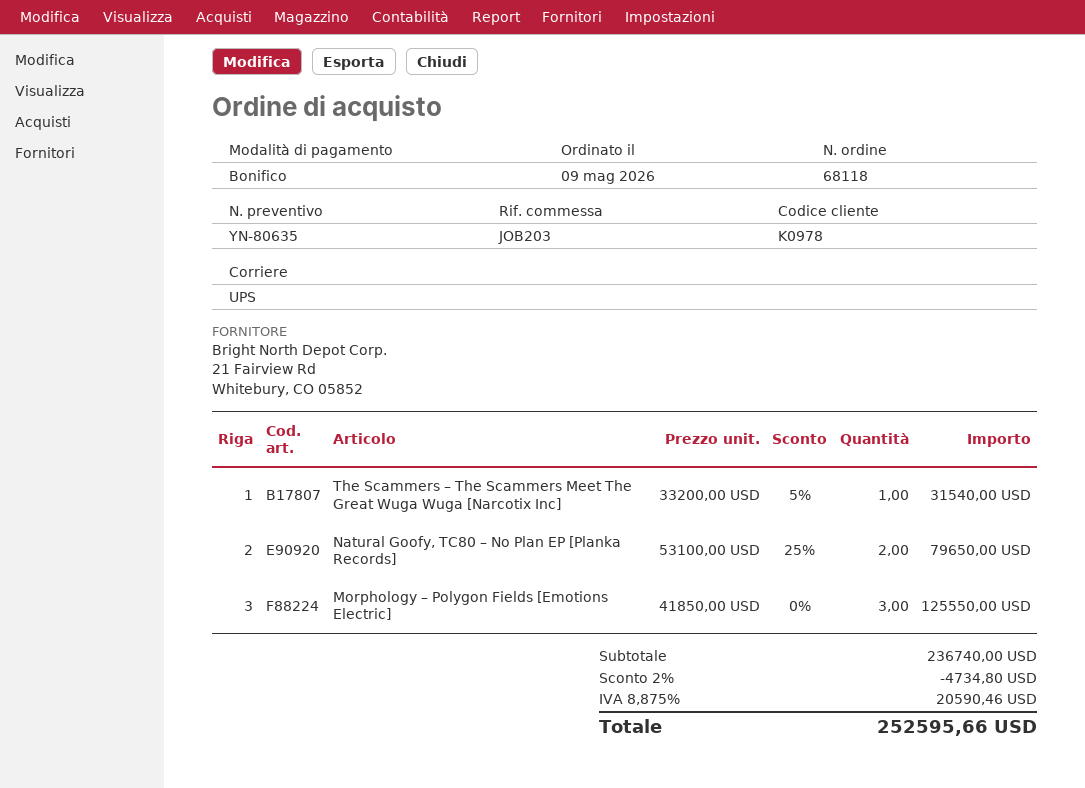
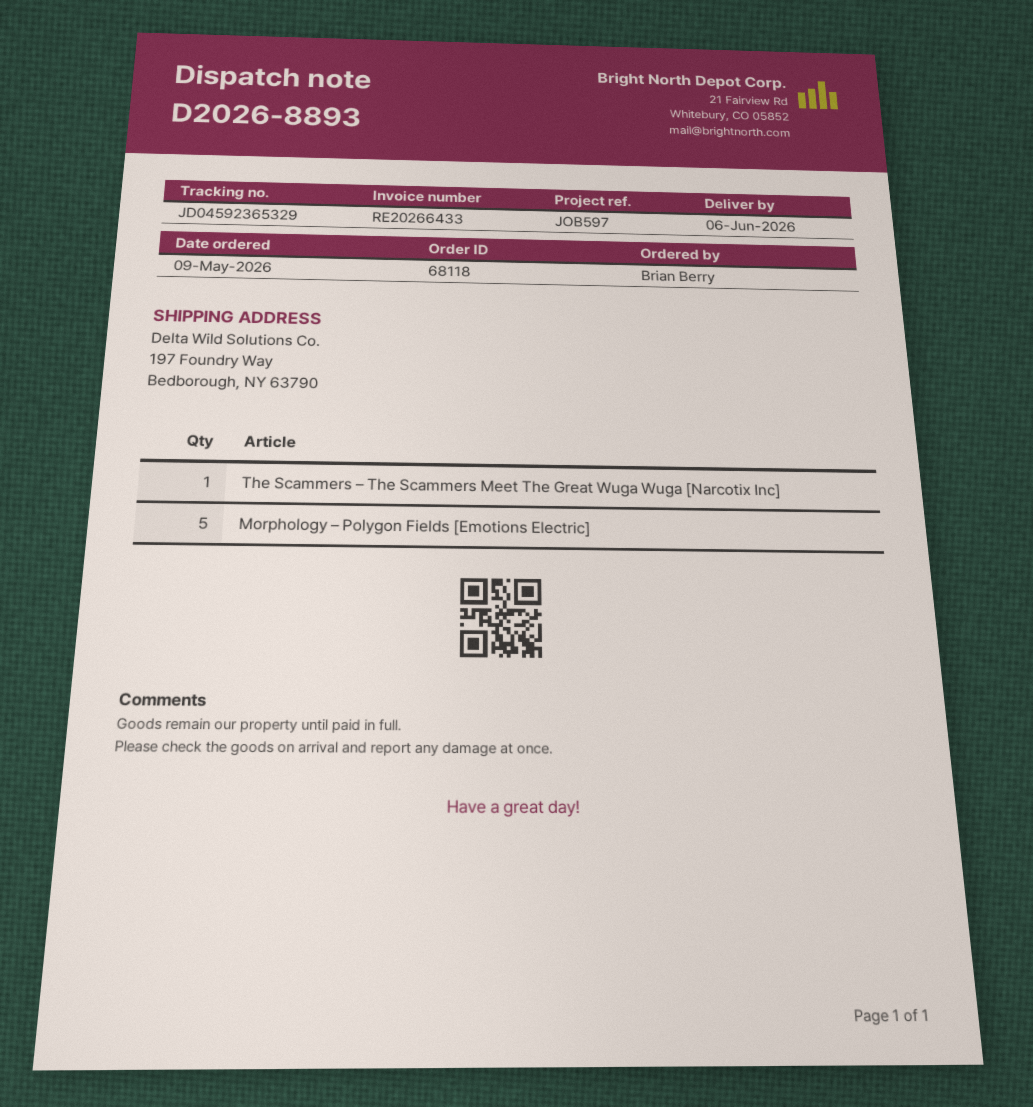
reference: JOB203 -> JOB597
Natural Goofy, TC80 – No Plan EP [Planka Records]: 2 -> none
Morphology – Polygon Fields [Emotions Electric]: 3 -> 5

